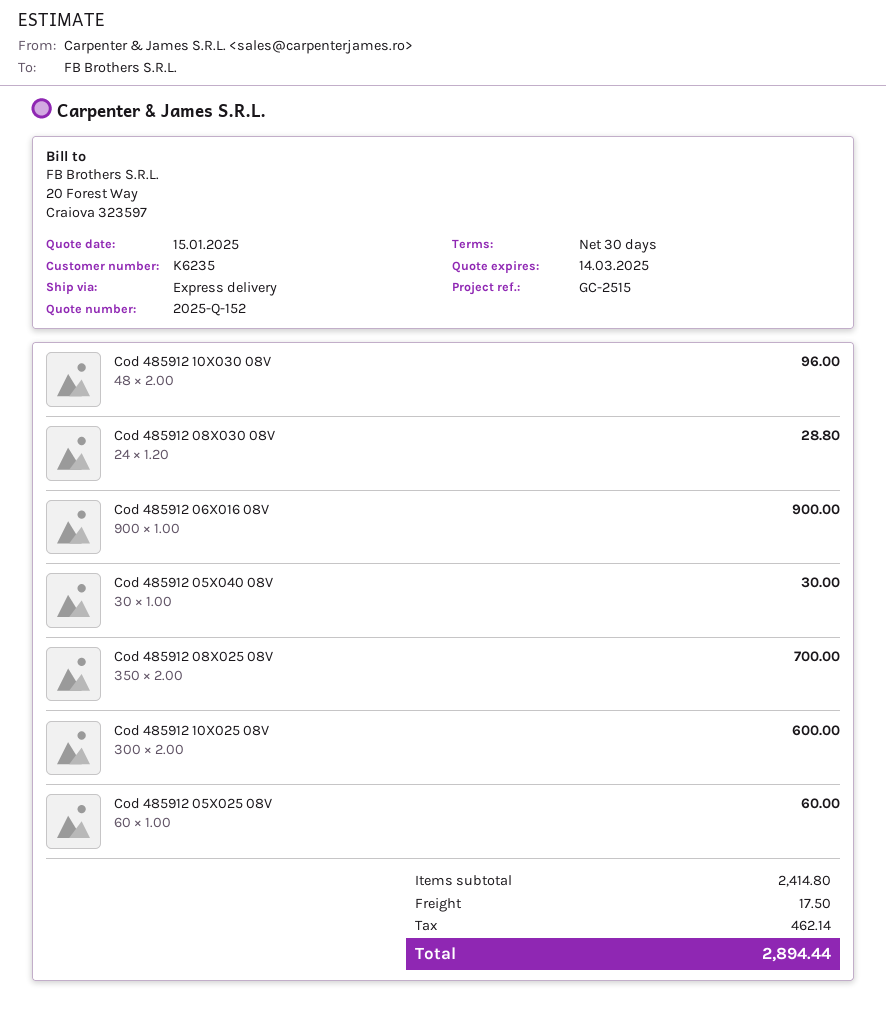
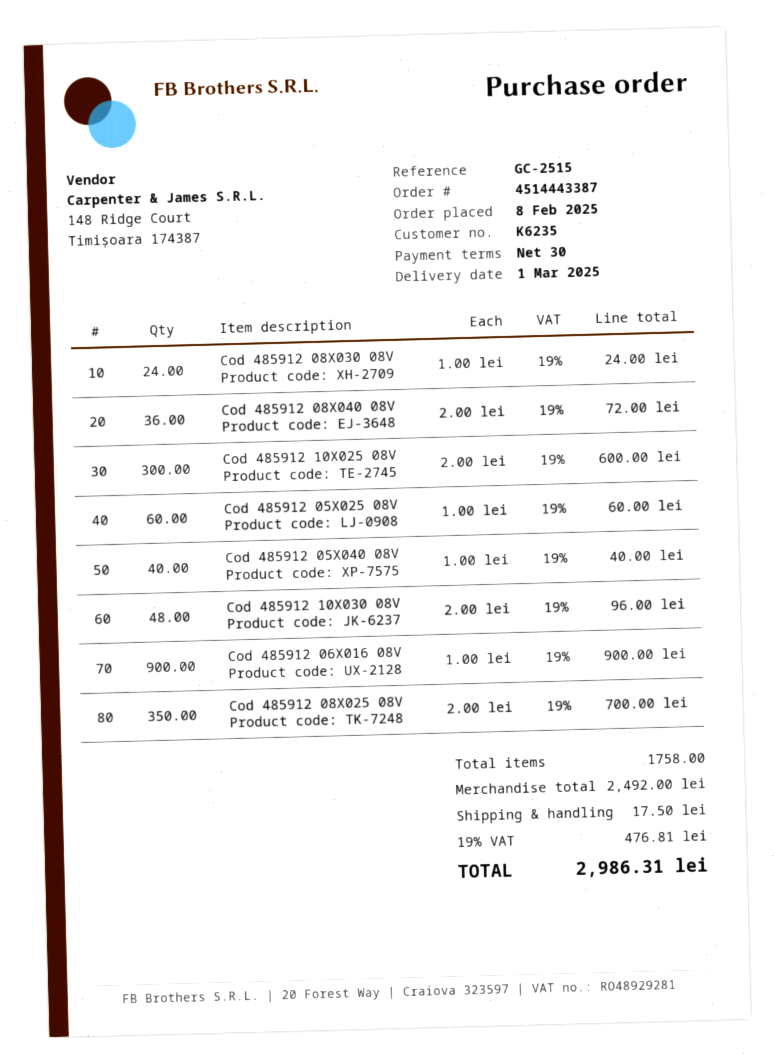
Cod 485912 08X030 08V: 24 x 1.20 = 28.80 -> 24 x 1.00 = 24.00
Cod 485912 05X040 08V: 30 x 1.00 = 30.00 -> 40 x 1.00 = 40.00
Cod 485912 08X040 08V: none -> 36 x 2.00 = 72.00
subtotal: 2414.80 -> 2492.00
tax: 462.14 -> 476.81
total: 2894.44 -> 2986.31

